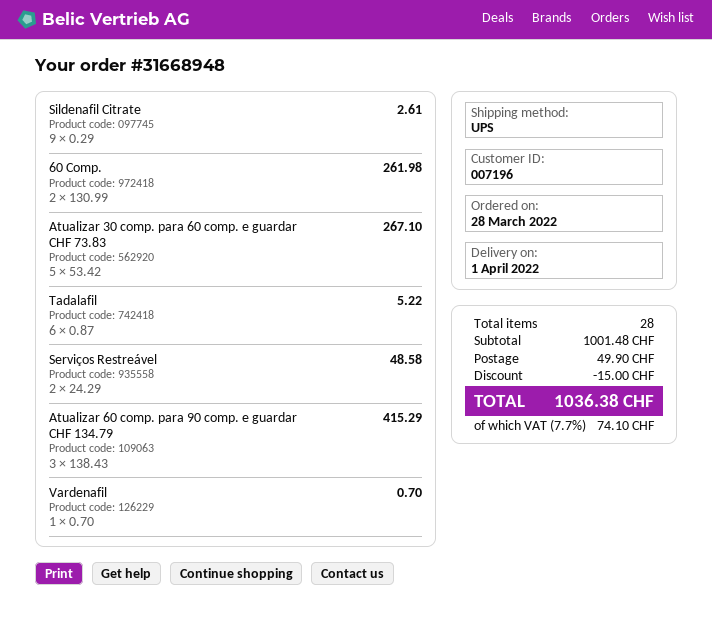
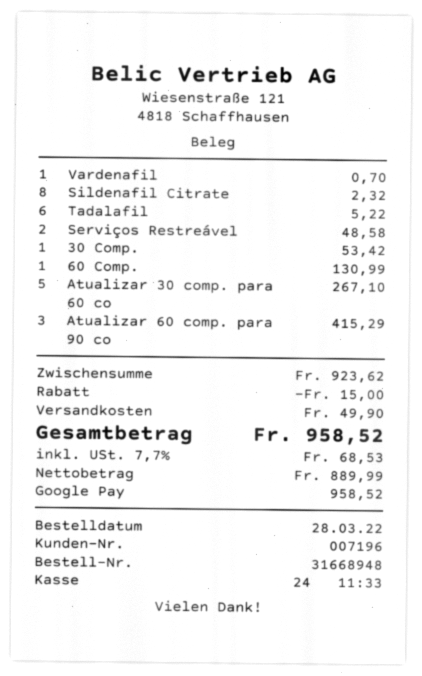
Sildenafil Citrate: 9 for 2.61 -> 8 for 2.32
60 Comp.: 2 for 261.98 -> 1 for 130.99
30 Comp.: none -> 1 for 53.42
subtotal: 1001.48 -> 923.62
tax: 7.7% = 74.10 -> 7.7% = 68.53
total: 1036.38 -> 958.52

